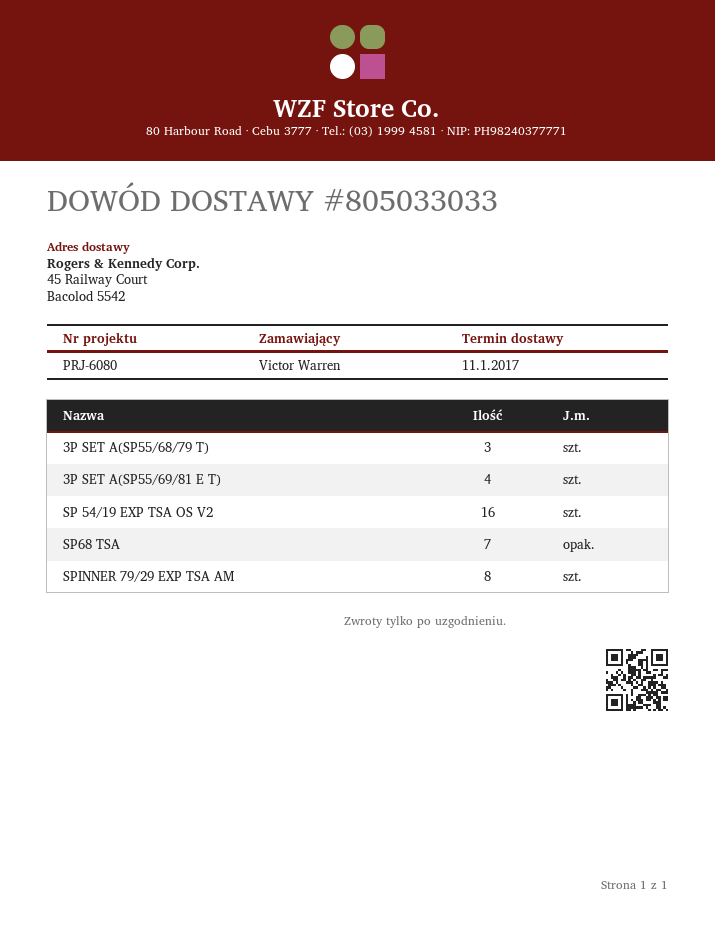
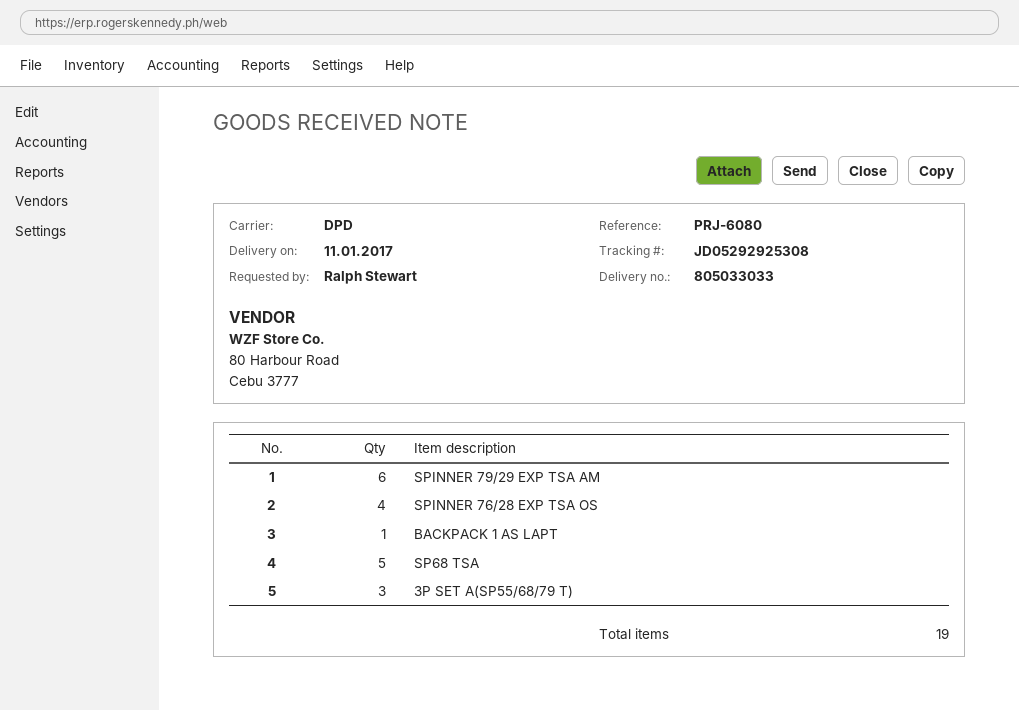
ordered by: Victor Warren -> Ralph Stewart
3P SET A(SP55/69/81 E T): 4 -> none
SP 54/19 EXP TSA OS V2: 16 -> none
SP68 TSA: 7 -> 5
SPINNER 79/29 EXP TSA AM: 8 -> 6
SPINNER 76/28 EXP TSA OS: none -> 4
BACKPACK 1 AS LAPT: none -> 1

